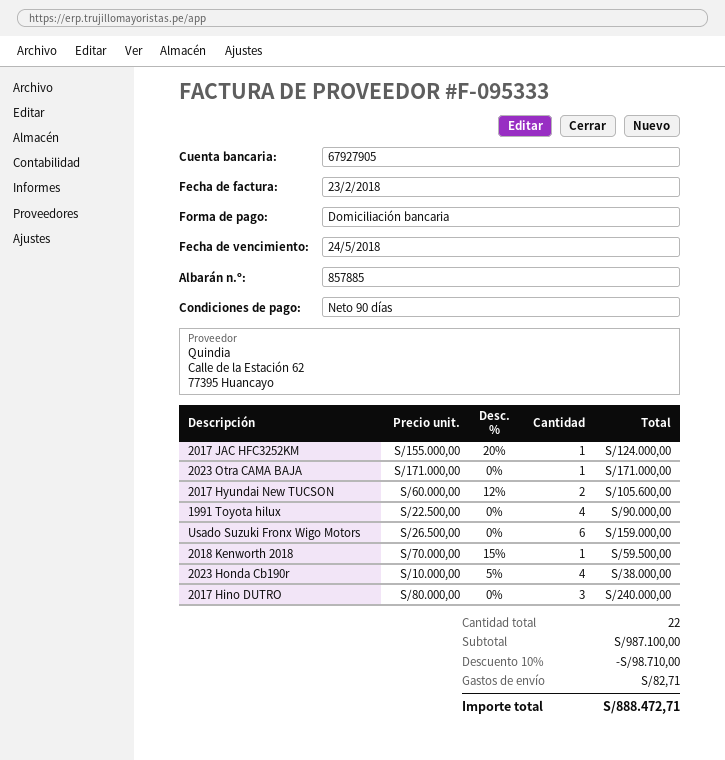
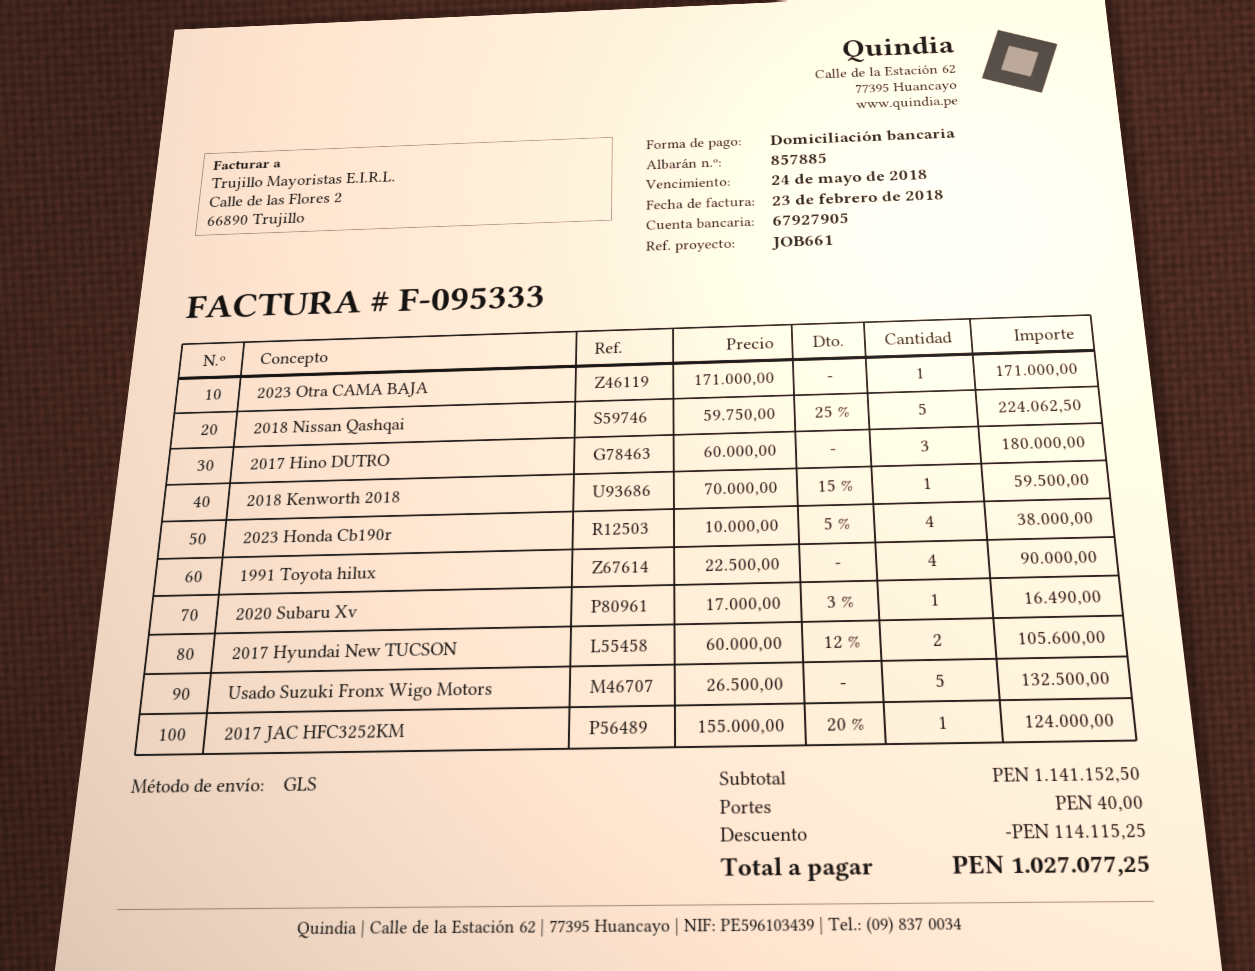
Usado Suzuki Fronx Wigo Motors: 6 x 26500.00 = 159000.00 -> 5 x 26500.00 = 132500.00
2017 Hino DUTRO: 3 x 80000.00 = 240000.00 -> 3 x 60000.00 = 180000.00
2018 Nissan Qashqai: none -> 5 x 59750.00 - 25% = 224062.50
2020 Subaru Xv: none -> 1 x 17000.00 - 3% = 16490.00
subtotal: 987100.00 -> 1141152.50
discount: 98710.00 -> 114115.25
shipping: 82.71 -> 40.00
total: 888472.71 -> 1027077.25

